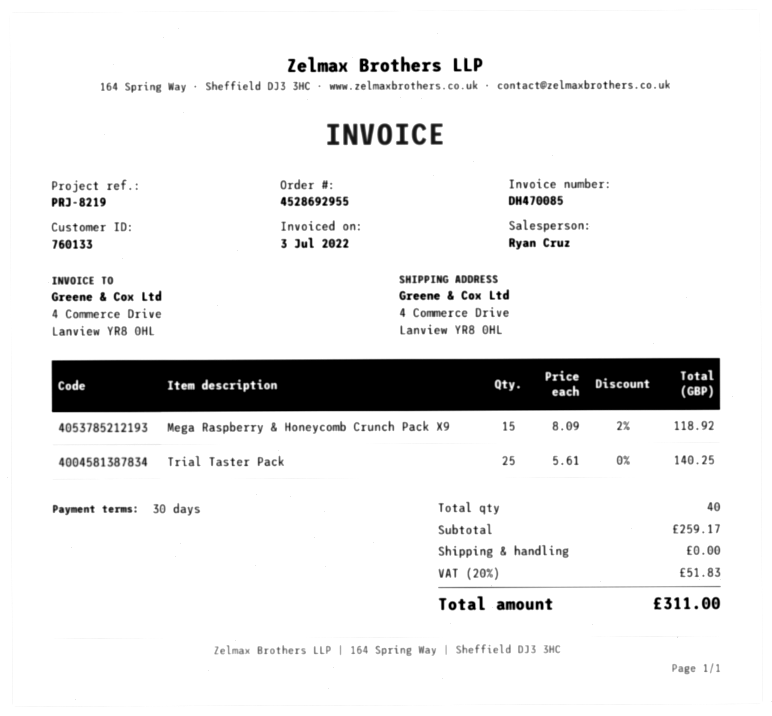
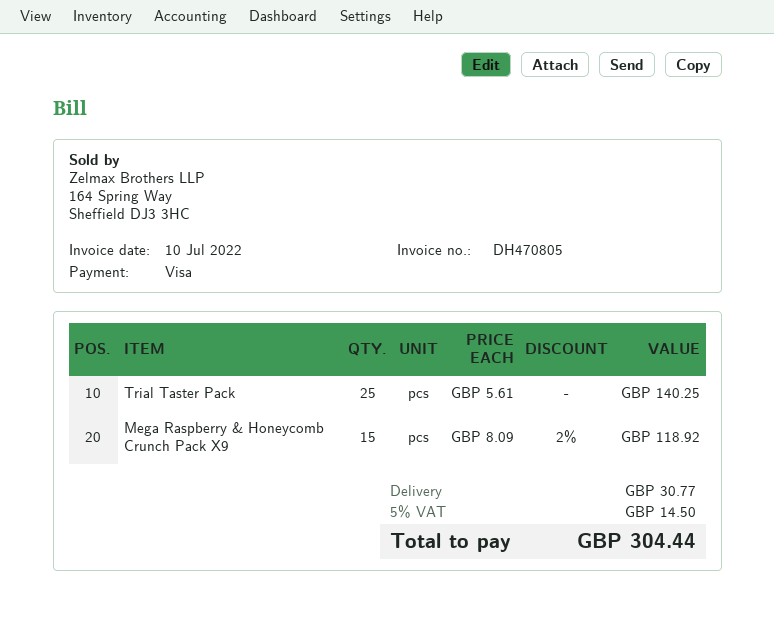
invoice number: DH470085 -> DH470805
invoice date: 2022-07-03 -> 2022-07-10
shipping: 0.00 -> 30.77
tax: 20% = 51.83 -> 5% = 14.50
total: 311.00 -> 304.44

